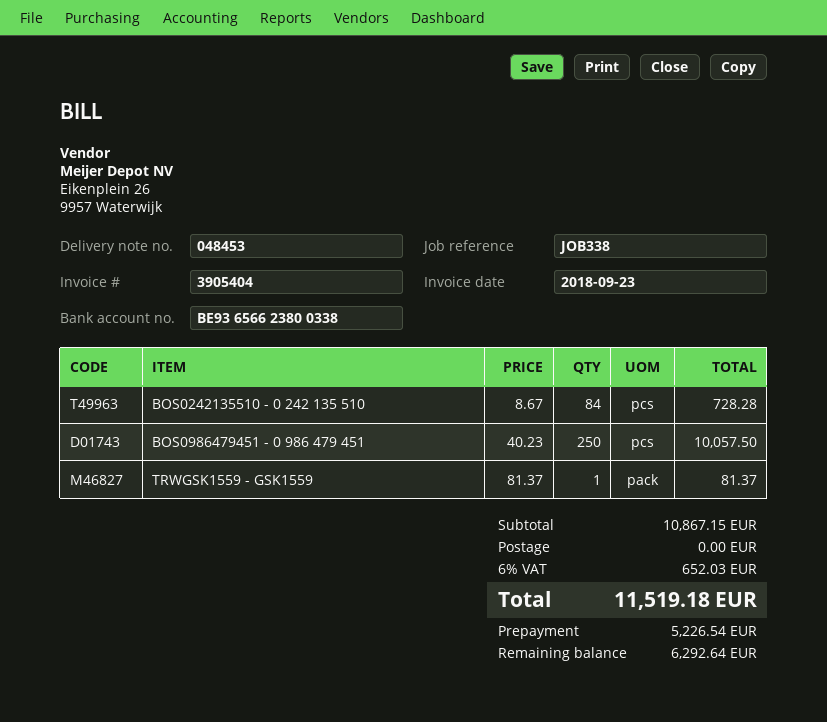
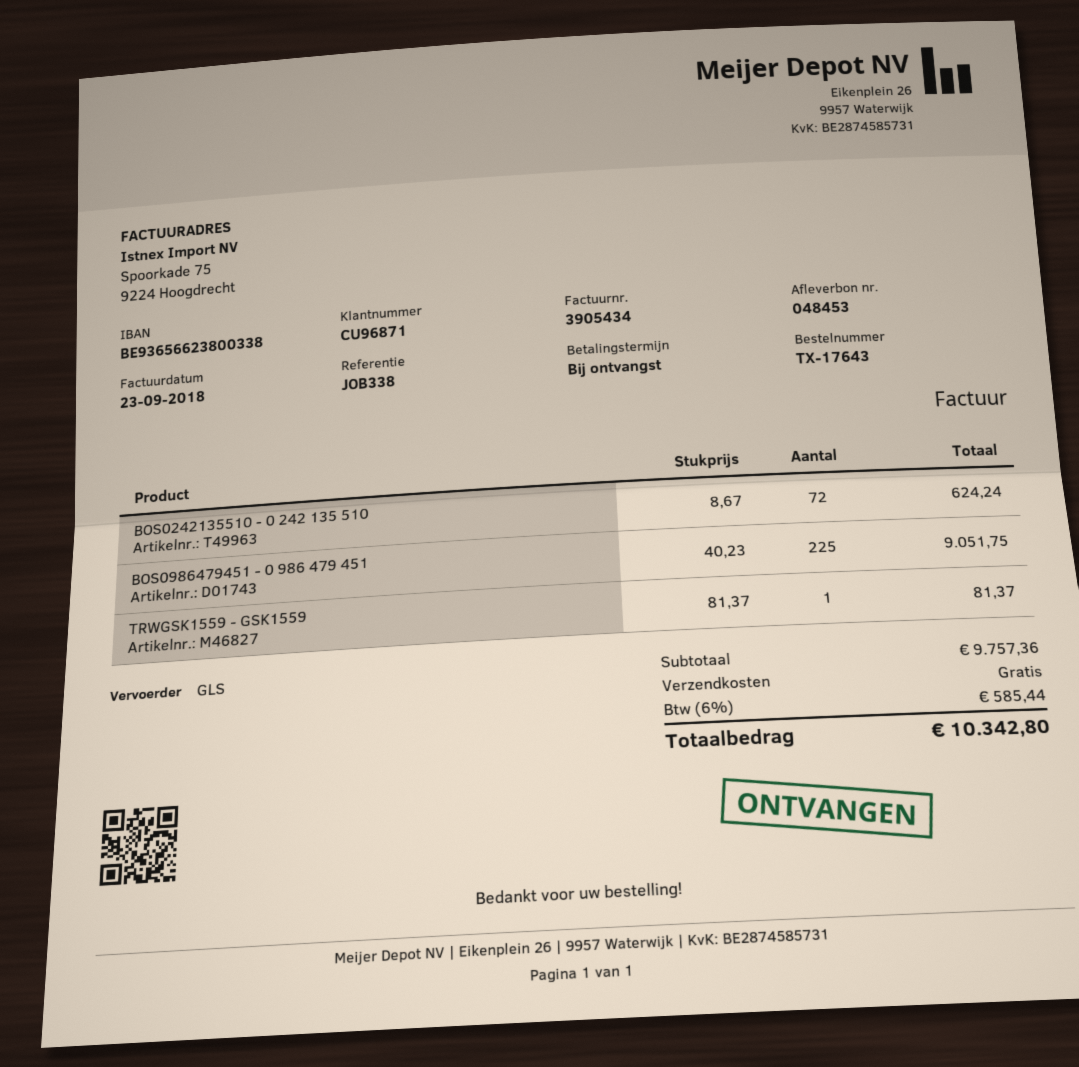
invoice number: 3905404 -> 3905434
BOS0242135510 - 0 242 135 510: 84 x 8.67 = 728.28 -> 72 x 8.67 = 624.24
BOS0986479451 - 0 986 479 451: 250 x 40.23 = 10057.50 -> 225 x 40.23 = 9051.75
subtotal: 10867.15 -> 9757.36
tax: 6% = 652.03 -> 6% = 585.44
total: 11519.18 -> 10342.80

